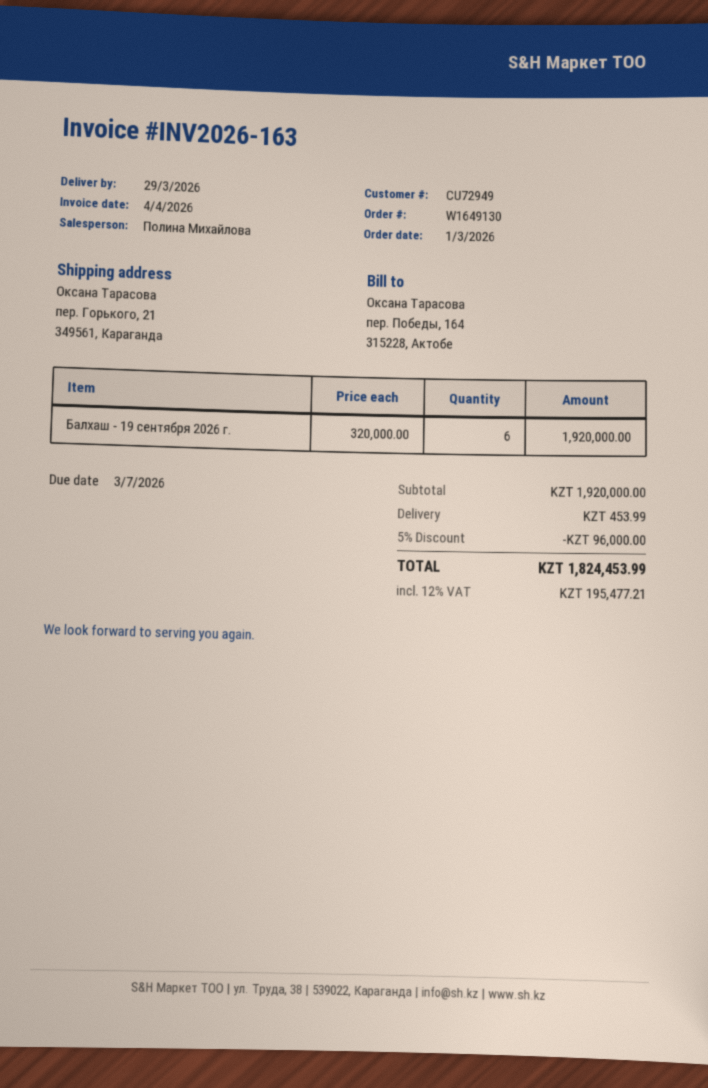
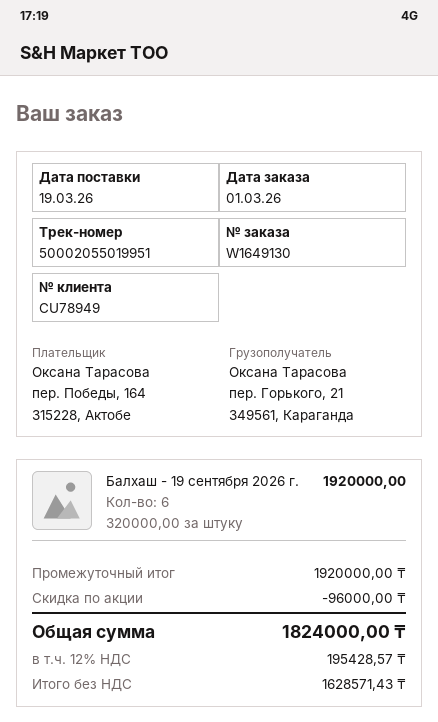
delivery date: 2026-03-29 -> 2026-03-19
customer number: CU72949 -> CU78949
shipping: 453.99 -> none
tax: 12% = 195477.21 -> 12% = 195428.57
total: 1824453.99 -> 1824000.00

